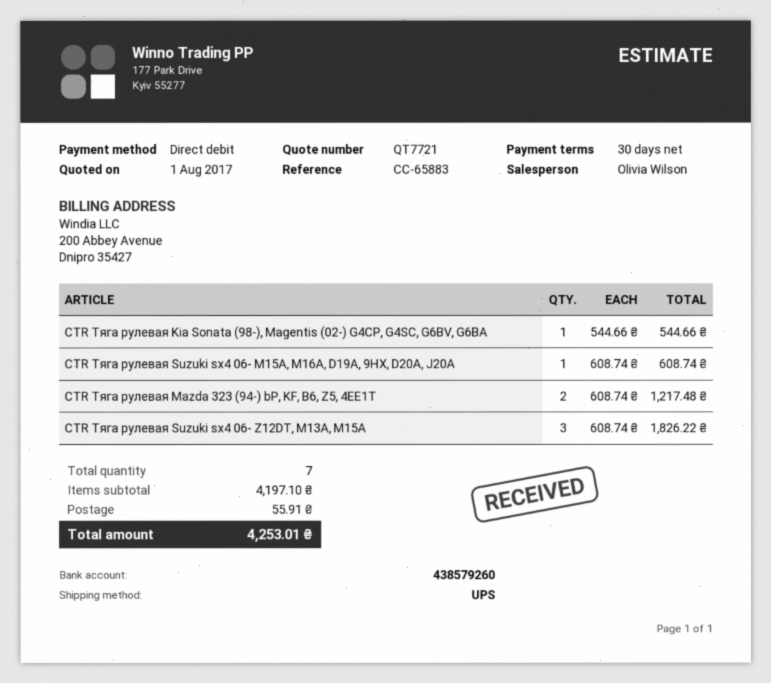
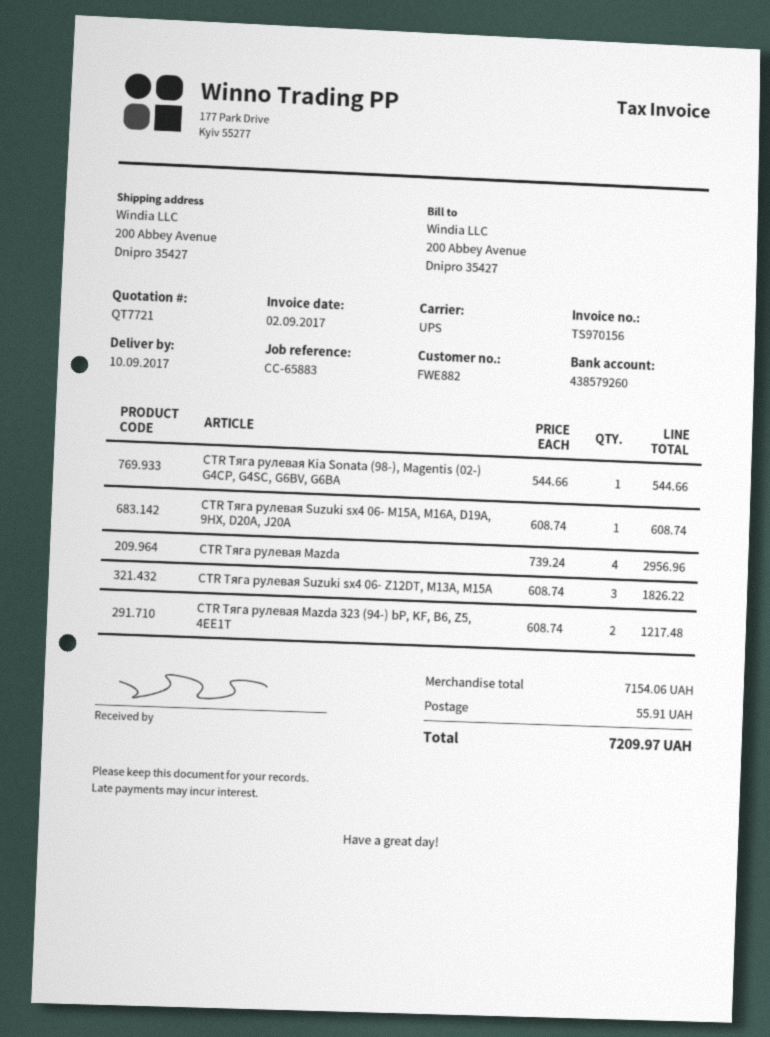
CTR Тяга рулевая Mazda: none -> 4 x 739.24 = 2956.96
subtotal: 4197.10 -> 7154.06
total: 4253.01 -> 7209.97

